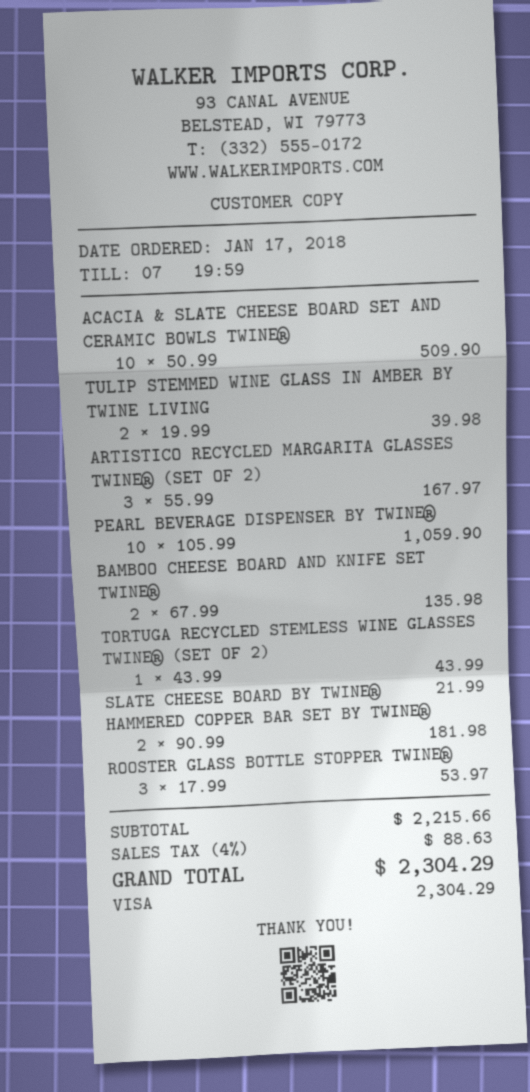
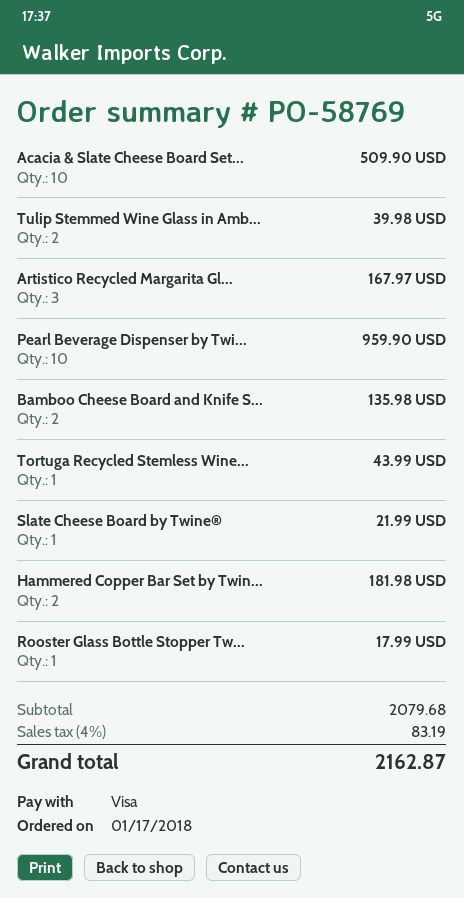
PEARL BEVERAGE DISPENSER BY TWINE®: 10 for 1059.90 -> 10 for 959.90
ROOSTER GLASS BOTTLE STOPPER TWINE®: 3 for 53.97 -> 1 for 17.99
subtotal: 2215.66 -> 2079.68
tax: 4% = 88.63 -> 4% = 83.19
total: 2304.29 -> 2162.87

